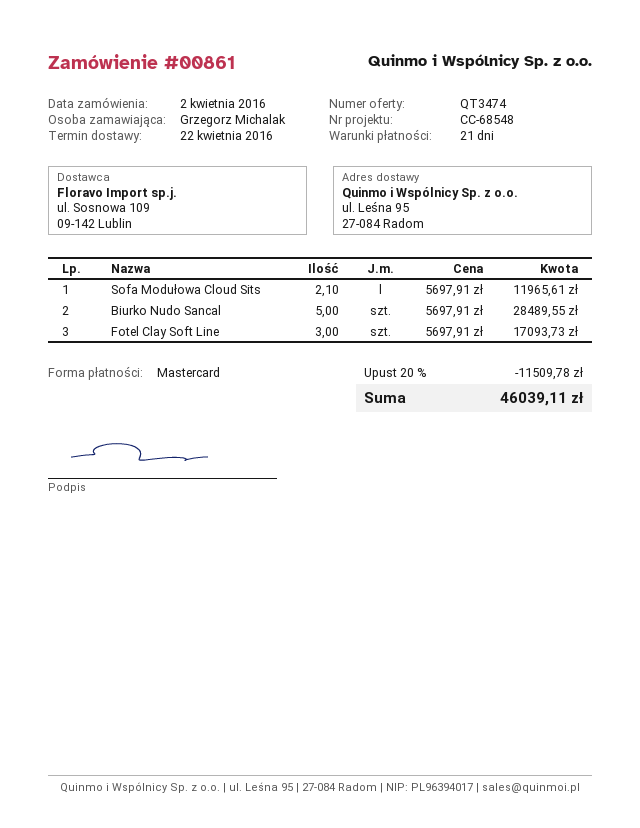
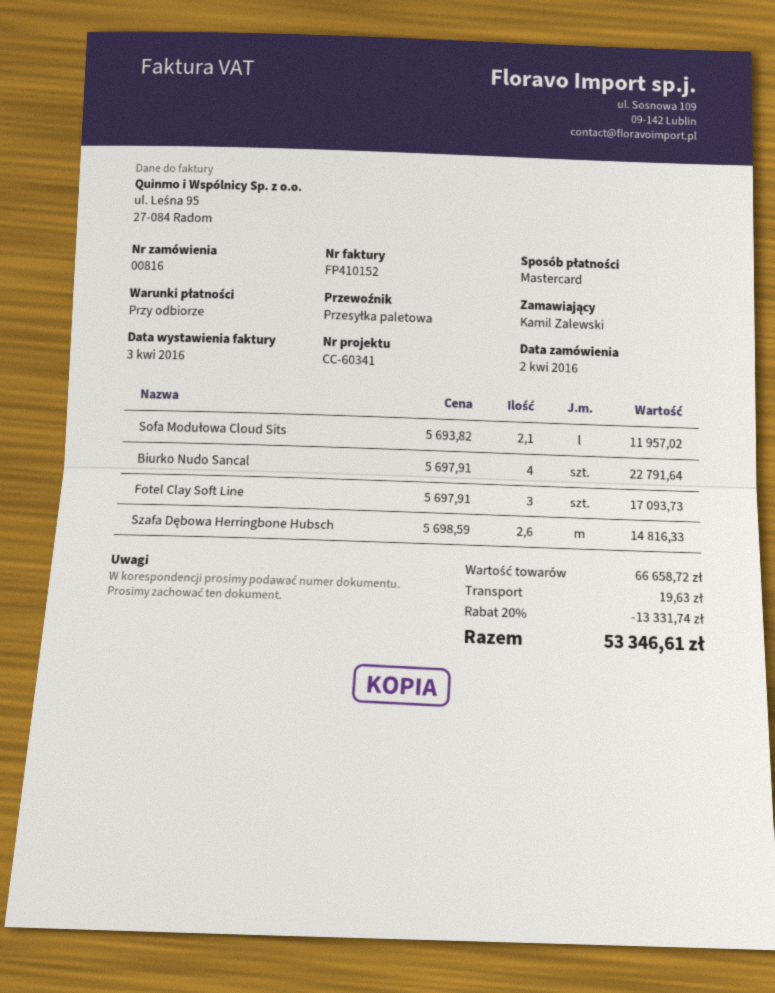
order number: 00861 -> 00816
payment terms: 21 days -> on receipt
reference: CC-68548 -> CC-60341
ordered by: Grzegorz Michalak -> Kamil Zalewski
Sofa Modułowa Cloud Sits: 2.1 x 5697.91 = 11965.61 -> 2.1 x 5693.82 = 11957.02
Biurko Nudo Sancal: 5 x 5697.91 = 28489.55 -> 4 x 5697.91 = 22791.64
Szafa Dębowa Herringbone Hubsch: none -> 2.6 x 5698.59 = 14816.33
discount: 20% = 11509.78 -> 20% = 13331.74
shipping: none -> 19.63
total: 46039.11 -> 53346.61

